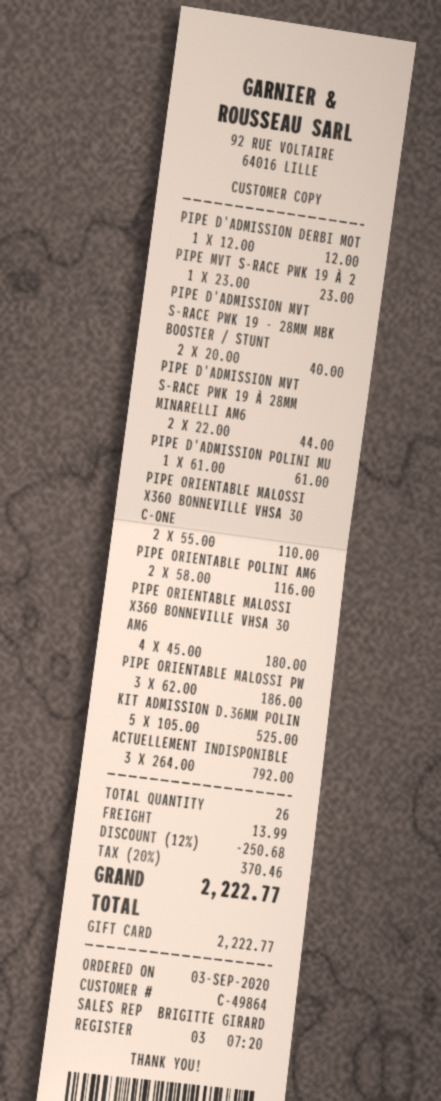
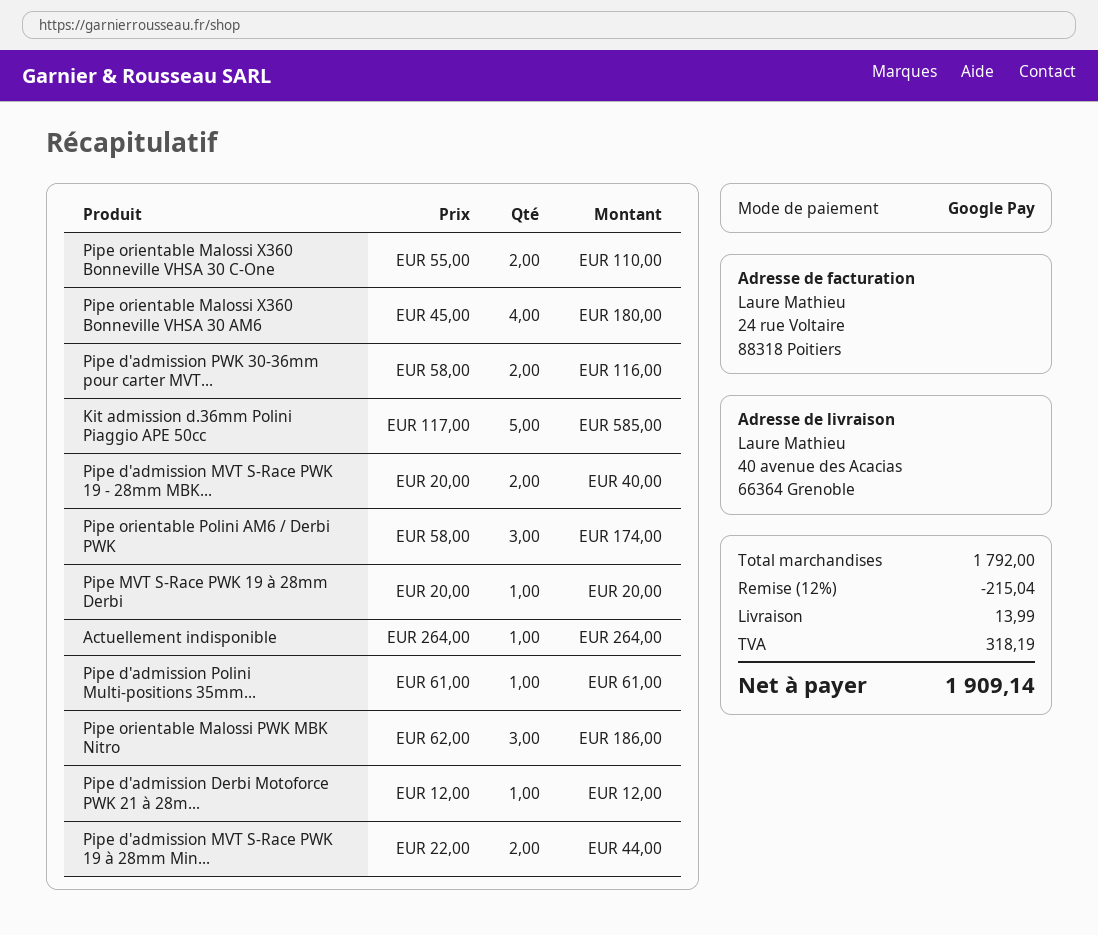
payment method: gift card -> Google Pay
PIPE MVT S-RACE PWK 19 À 2: 1 x 23.00 = 23.00 -> 1 x 20.00 = 20.00
PIPE ORIENTABLE POLINI AM6: 2 x 58.00 = 116.00 -> 3 x 58.00 = 174.00
KIT ADMISSION D.36MM POLIN: 5 x 105.00 = 525.00 -> 5 x 117.00 = 585.00
ACTUELLEMENT INDISPONIBLE: 3 x 264.00 = 792.00 -> 1 x 264.00 = 264.00
Pipe d'admission PWK 30-36mm pour carter MVT...: none -> 2 x 58.00 = 116.00
discount: 12% = 250.68 -> 12% = 215.04
tax: 370.46 -> 318.19
total: 2222.77 -> 1909.14

